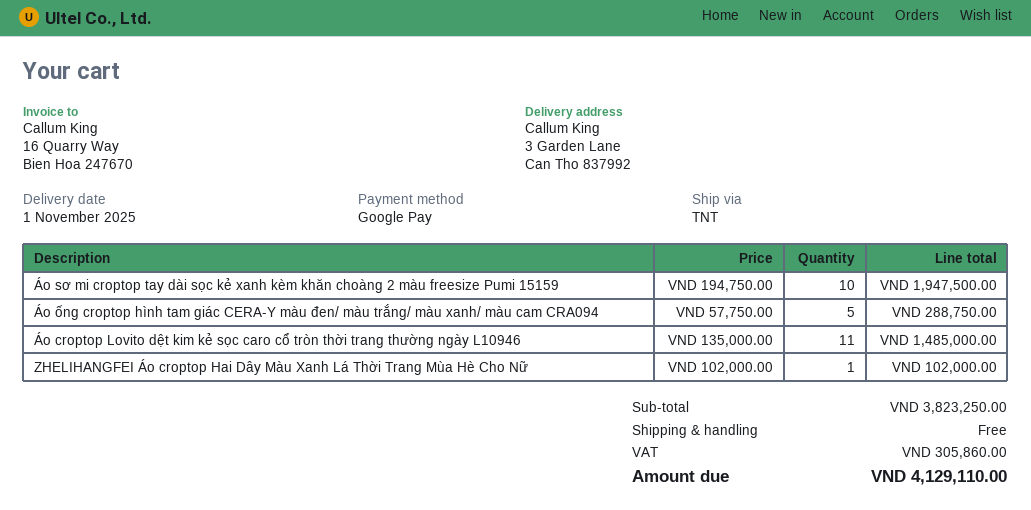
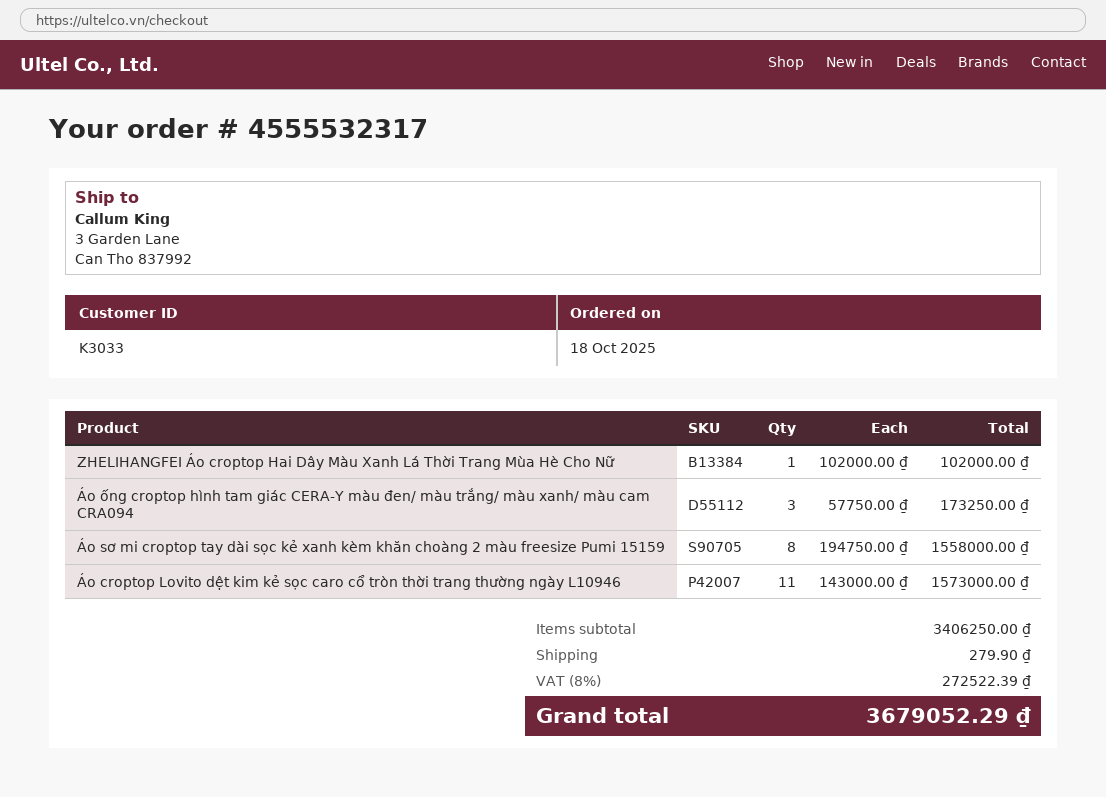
Áo sơ mi croptop tay dài sọc kẻ xanh kèm khăn choàng 2 màu freesize Pumi 15159: 10 x 194750.00 = 1947500.00 -> 8 x 194750.00 = 1558000.00
Áo ống croptop hình tam giác CERA-Y màu đen/ màu trắng/ màu xanh/ màu cam CRA094: 5 x 57750.00 = 288750.00 -> 3 x 57750.00 = 173250.00
Áo croptop Lovito dệt kim kẻ sọc caro cổ tròn thời trang thường ngày L10946: 11 x 135000.00 = 1485000.00 -> 11 x 143000.00 = 1573000.00
subtotal: 3823250.00 -> 3406250.00
shipping: 0.00 -> 279.90
tax: 305860.00 -> 272522.39
total: 4129110.00 -> 3679052.29

